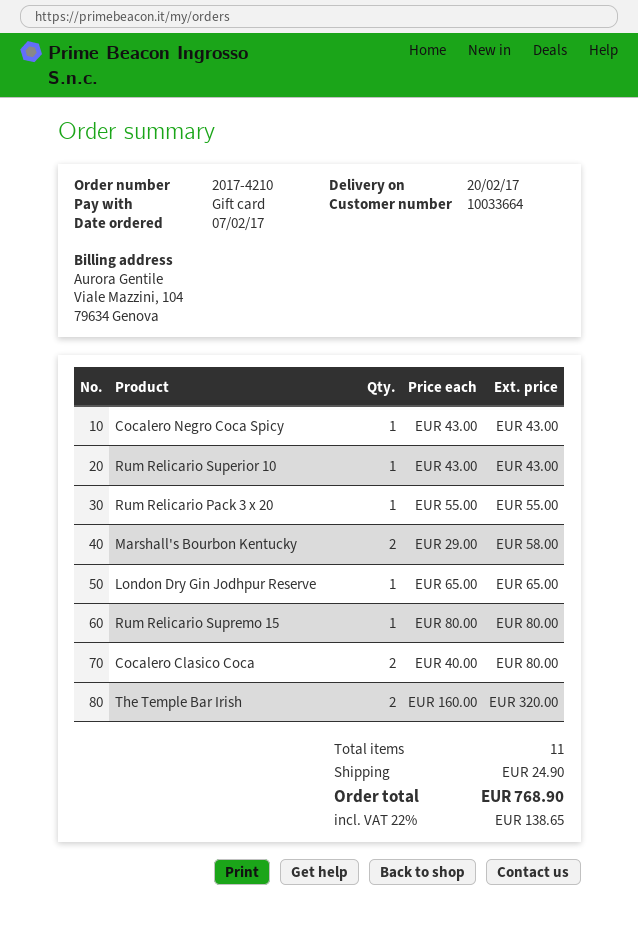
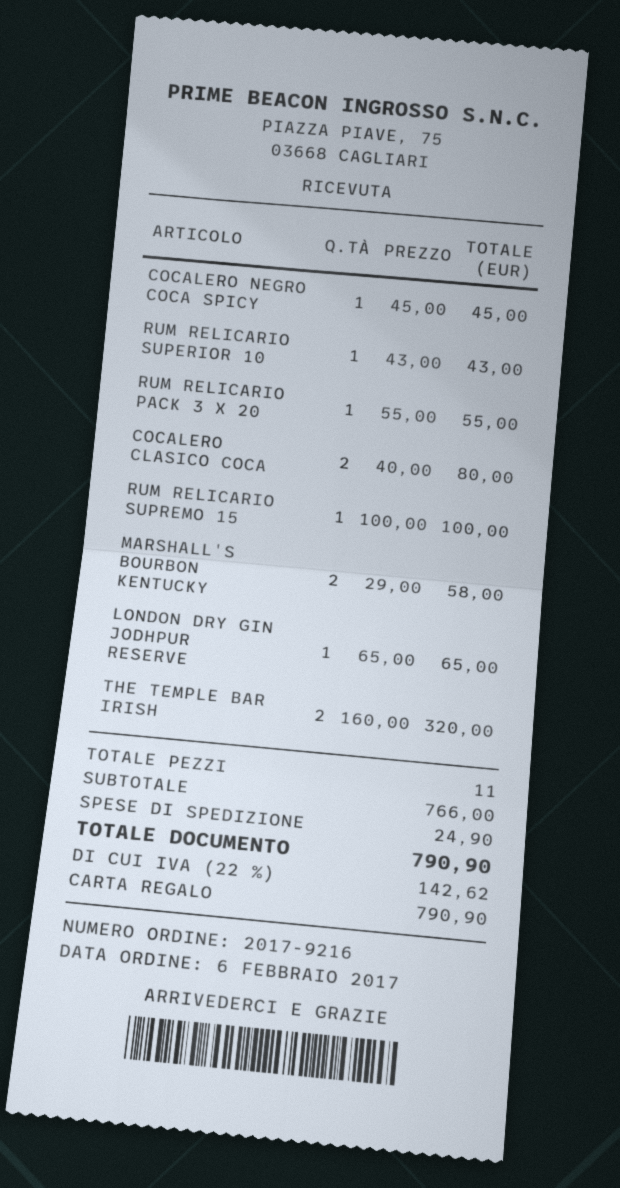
order number: 2017-4210 -> 2017-9216
order date: 2017-02-07 -> 2017-02-06
Cocalero Negro Coca Spicy: 1 x 43.00 = 43.00 -> 1 x 45.00 = 45.00
Rum Relicario Supremo 15: 1 x 80.00 = 80.00 -> 1 x 100.00 = 100.00
tax: 22% = 138.65 -> 22% = 142.62
total: 768.90 -> 790.90

